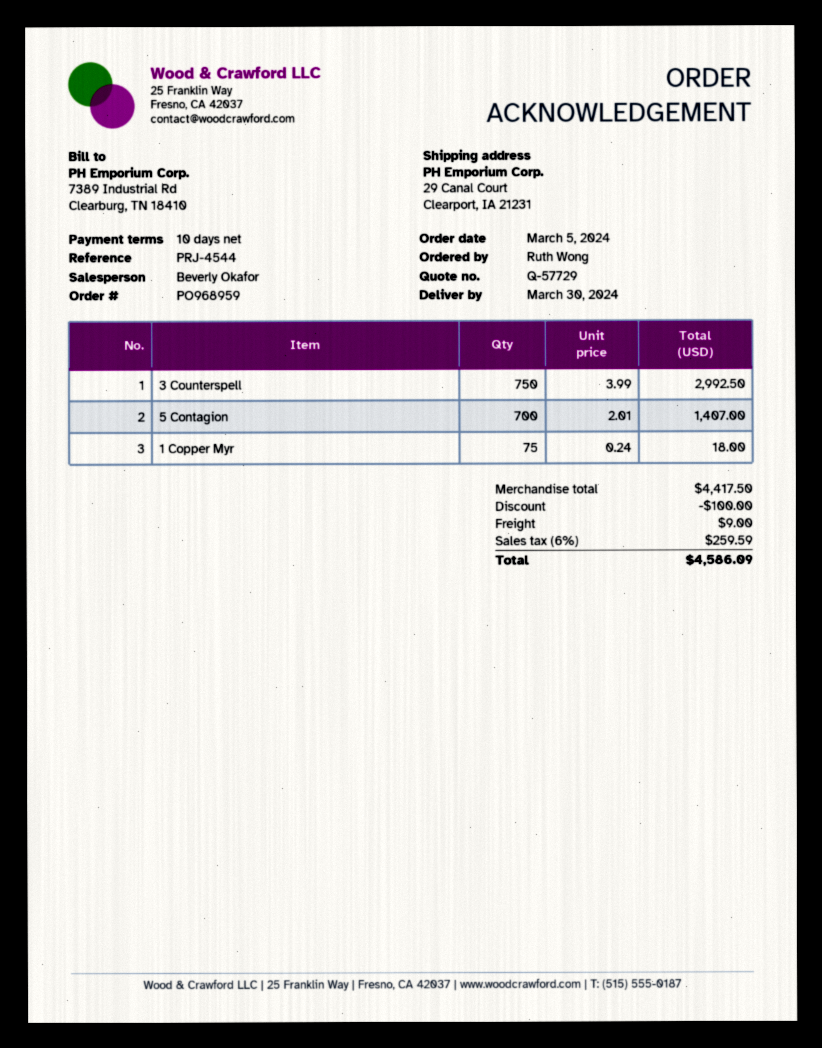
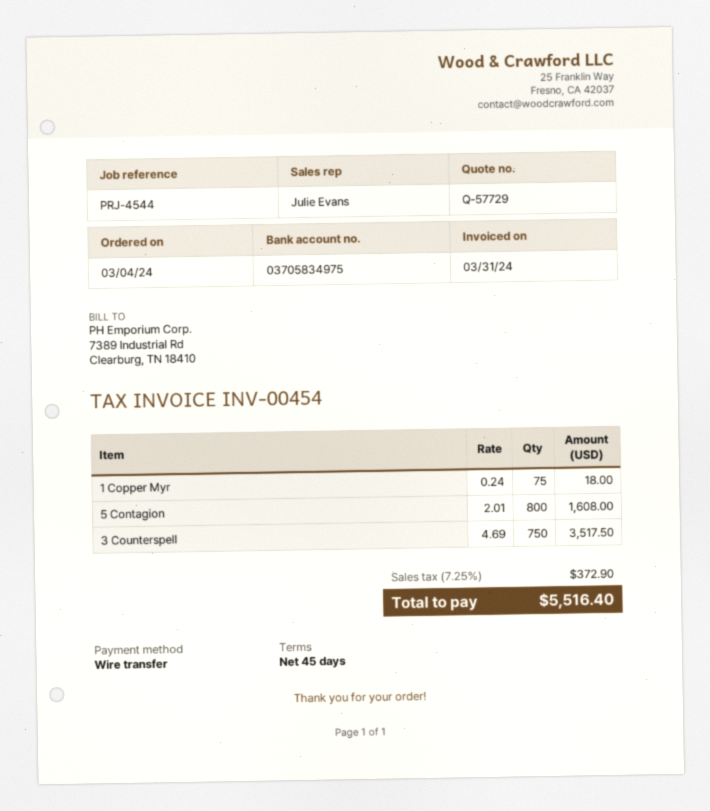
order date: 2024-03-05 -> 2024-03-04
payment terms: 10 days -> 45 days
sales rep: Beverly Okafor -> Julie Evans
3 Counterspell: 750 x 3.99 = 2992.50 -> 750 x 4.69 = 3517.50
5 Contagion: 700 x 2.01 = 1407.00 -> 800 x 2.01 = 1608.00
discount: 100.00 -> none
shipping: 9.00 -> none
tax: 6% = 259.59 -> 7.25% = 372.90
total: 4586.09 -> 5516.40

